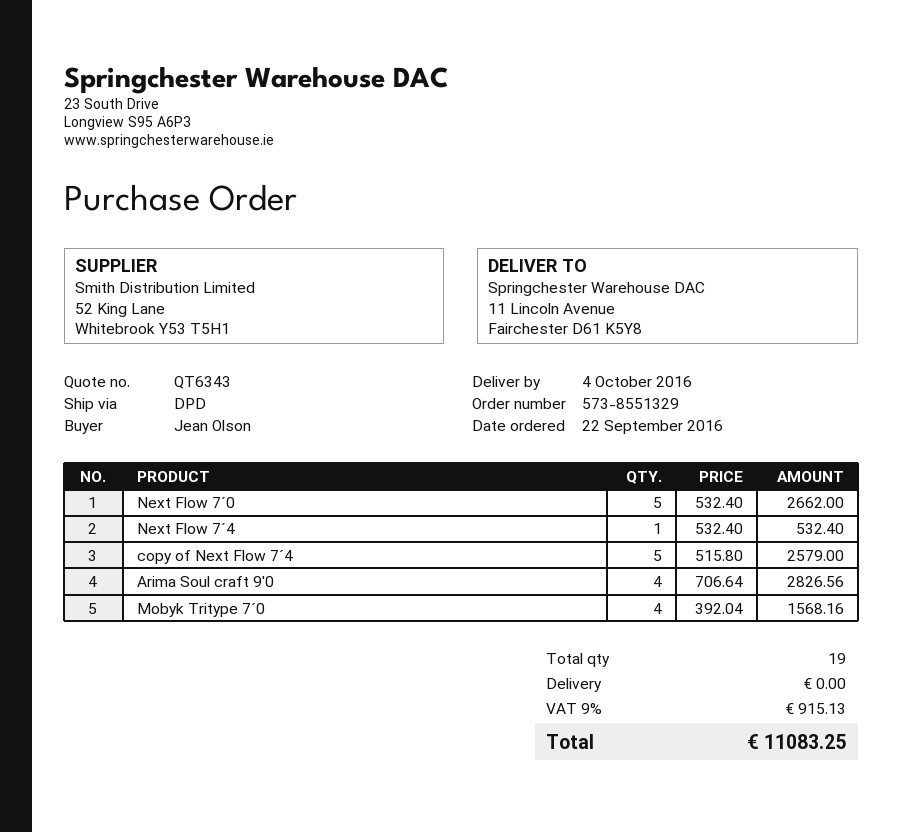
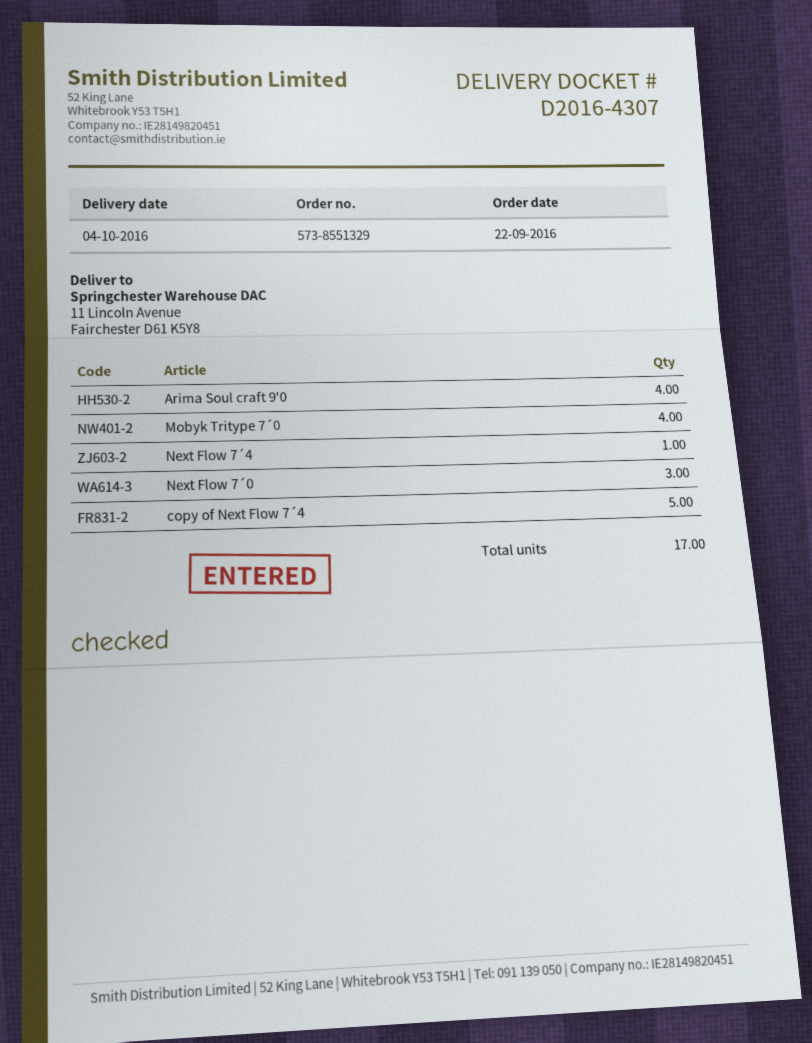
Next Flow 7´0: 5 -> 3
total quantity: 19 -> 17

